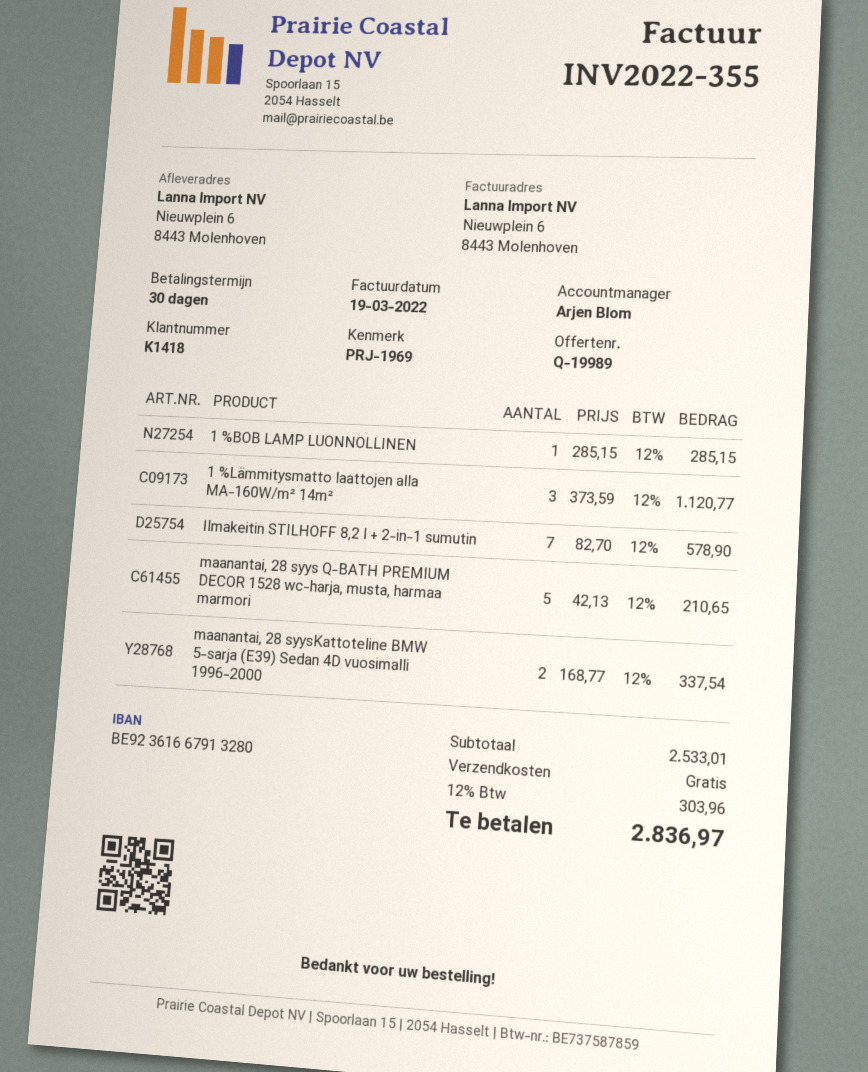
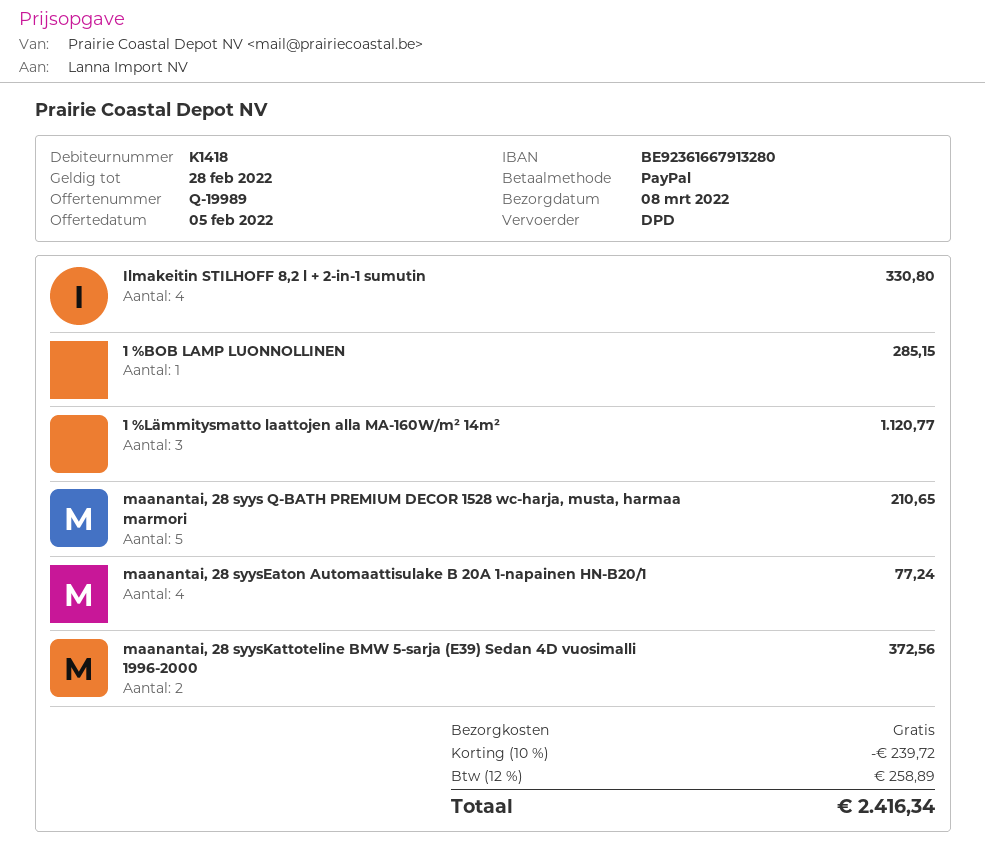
Ilmakeitin STILHOFF 8,2 l + 2-in-1 sumutin: 7 for 578.90 -> 4 for 330.80
maanantai, 28 syysKattoteline BMW 5-sarja (E39) Sedan 4D vuosimalli 1996-2000: 2 for 337.54 -> 2 for 372.56
maanantai, 28 syysEaton Automaattisulake B 20A 1-napainen HN-B20/1: none -> 4 for 77.24
discount: none -> 10% = 239.72
tax: 12% = 303.96 -> 12% = 258.89
total: 2836.97 -> 2416.34

